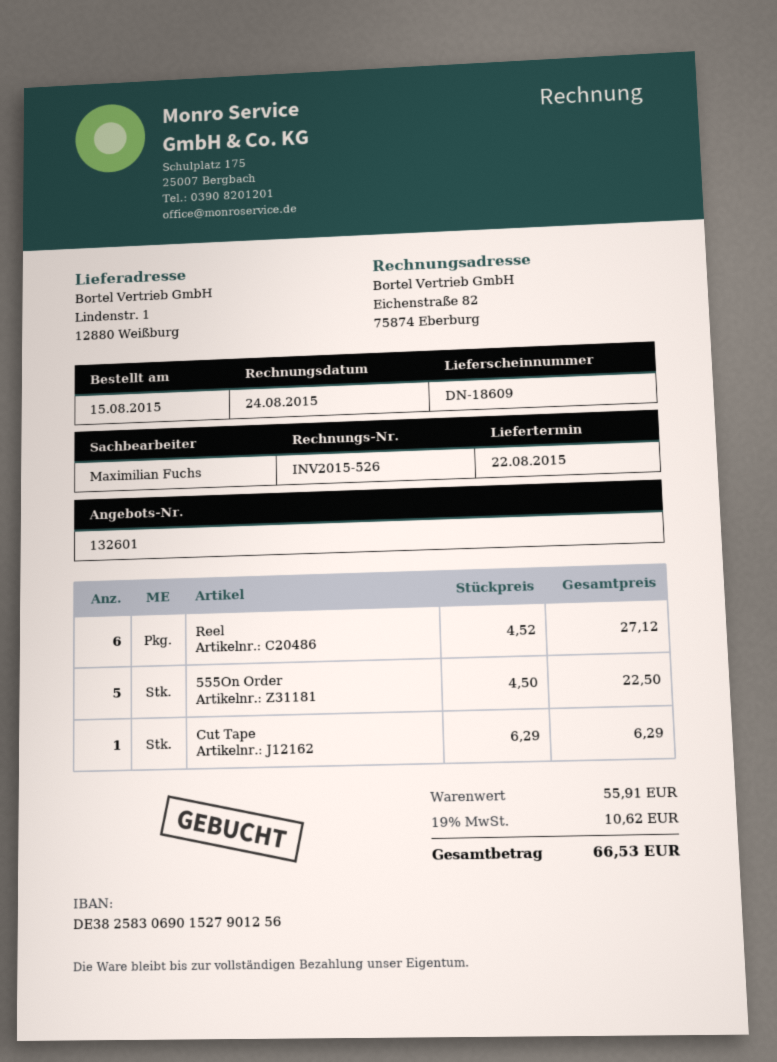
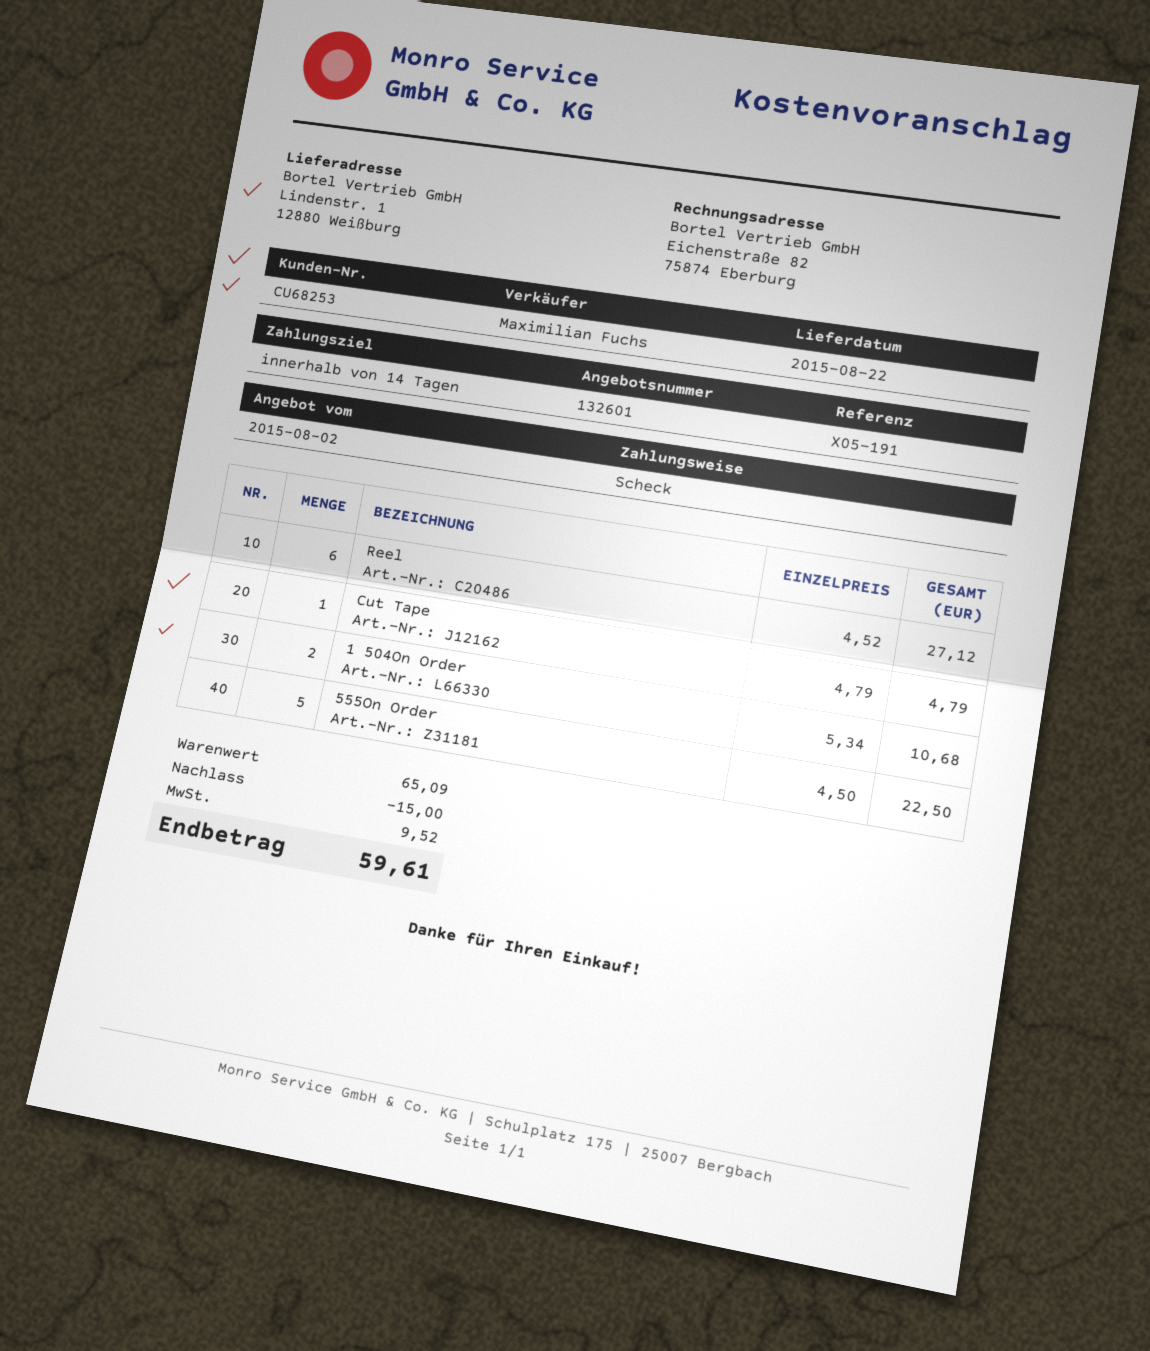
Cut Tape: 1 x 6.29 = 6.29 -> 1 x 4.79 = 4.79
1 504On Order: none -> 2 x 5.34 = 10.68
subtotal: 55.91 -> 65.09
discount: none -> 15.00
tax: 10.62 -> 9.52
total: 66.53 -> 59.61

